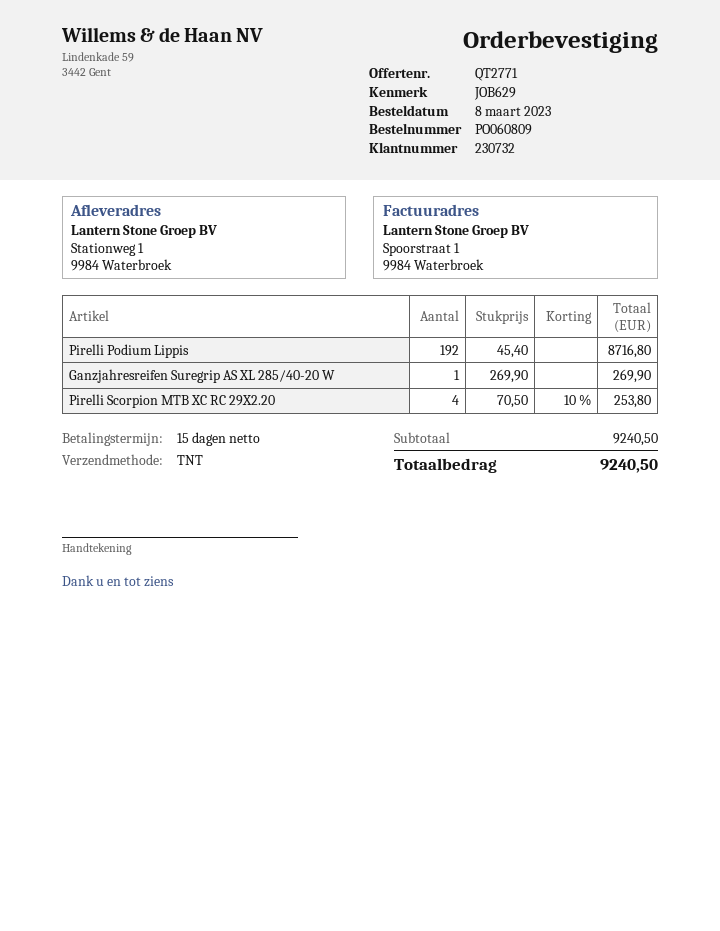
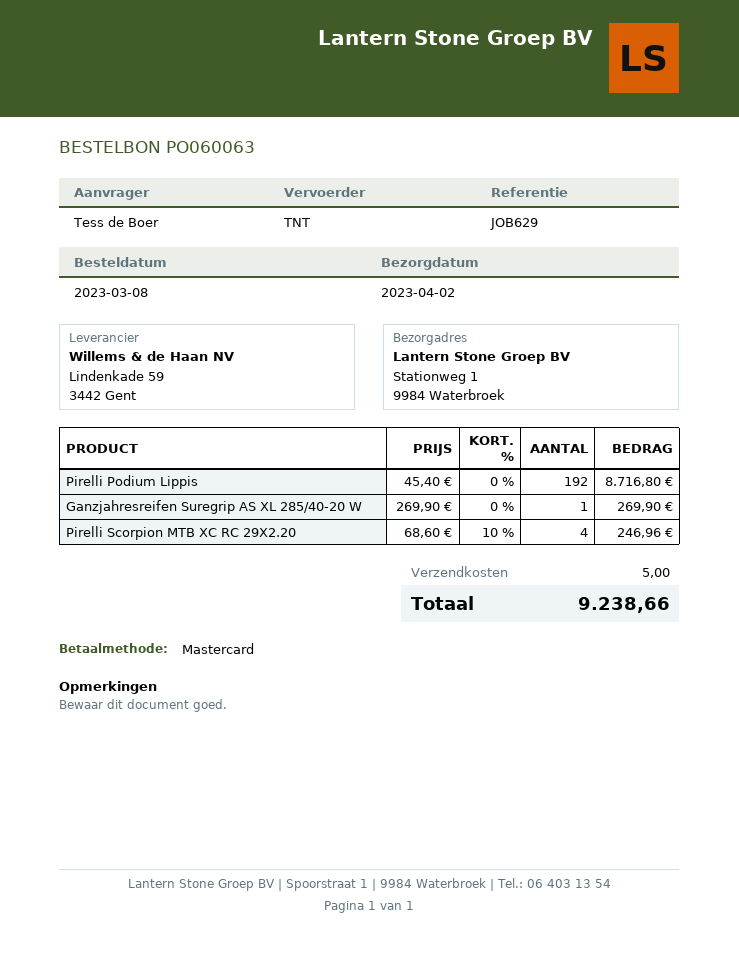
order number: PO060809 -> PO060063
Pirelli Scorpion MTB XC RC 29X2.20: 4 x 70.50 - 10% = 253.80 -> 4 x 68.60 - 10% = 246.96
shipping: none -> 5.00
total: 9240.50 -> 9238.66

